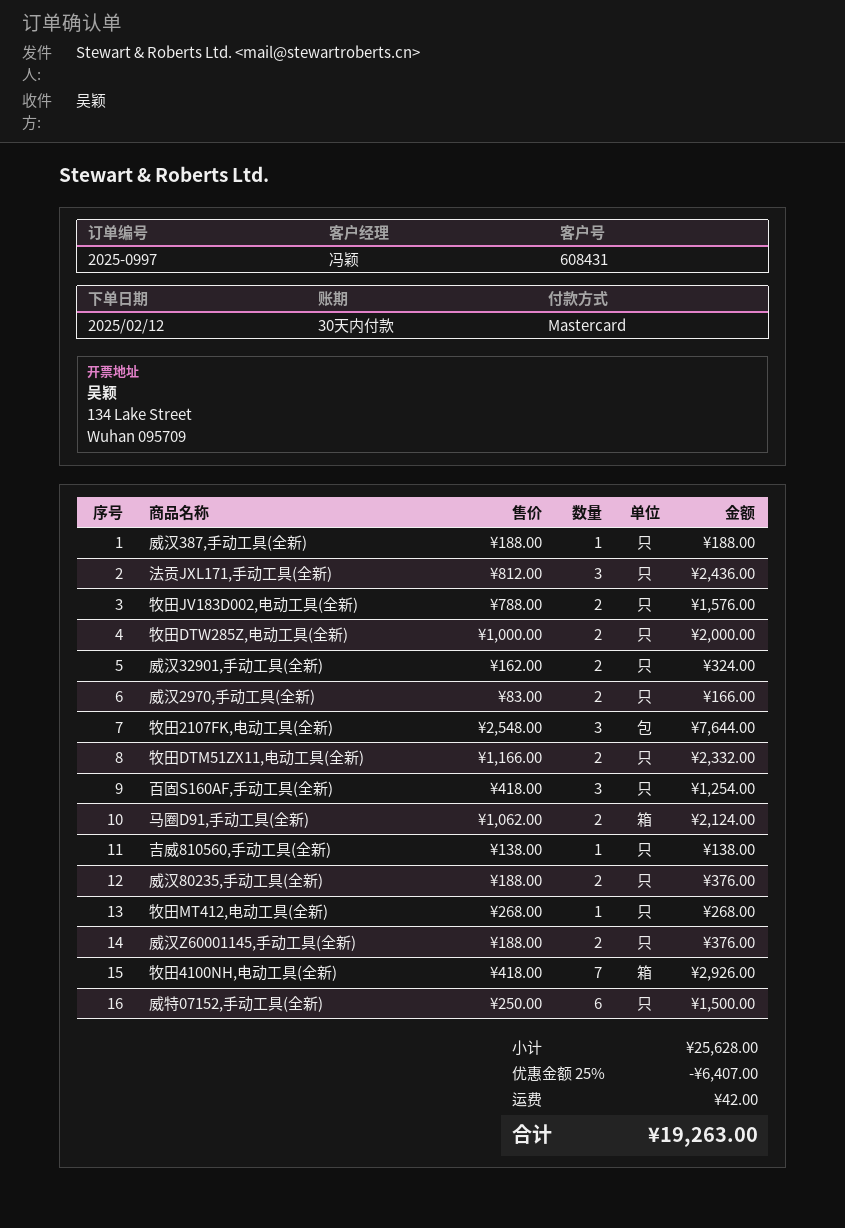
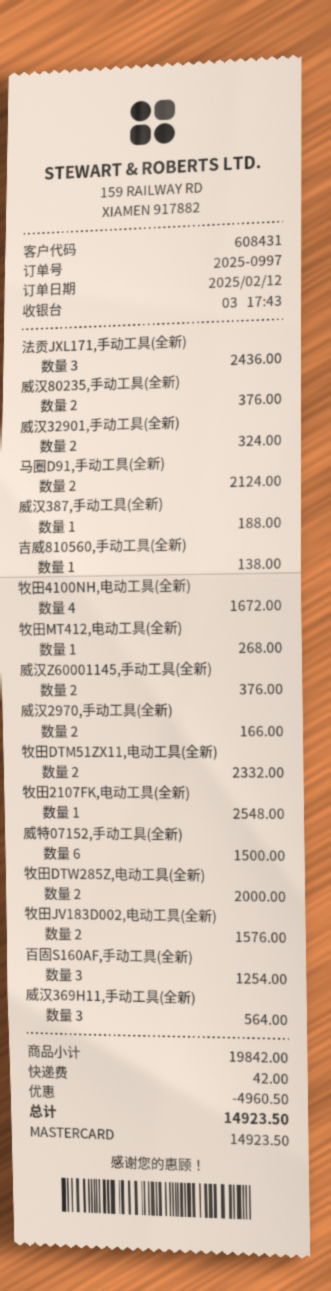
牧田2107FK,电动工具(全新): 3 for 7644.00 -> 1 for 2548.00
牧田4100NH,电动工具(全新): 7 for 2926.00 -> 4 for 1672.00
威汉369H11,手动工具(全新): none -> 3 for 564.00
subtotal: 25628.00 -> 19842.00
discount: 6407.00 -> 4960.50
total: 19263.00 -> 14923.50

